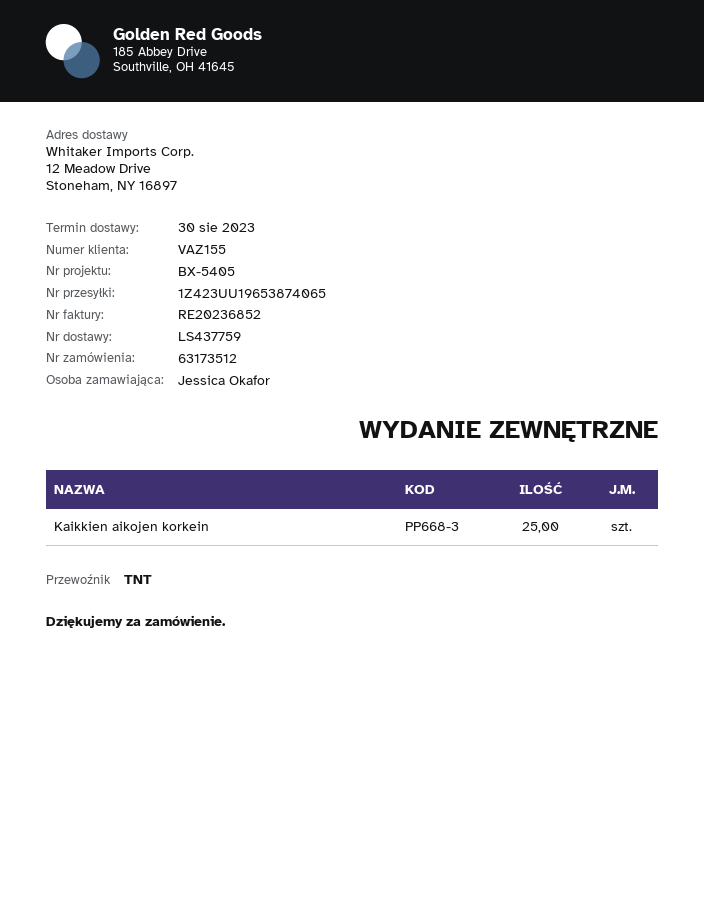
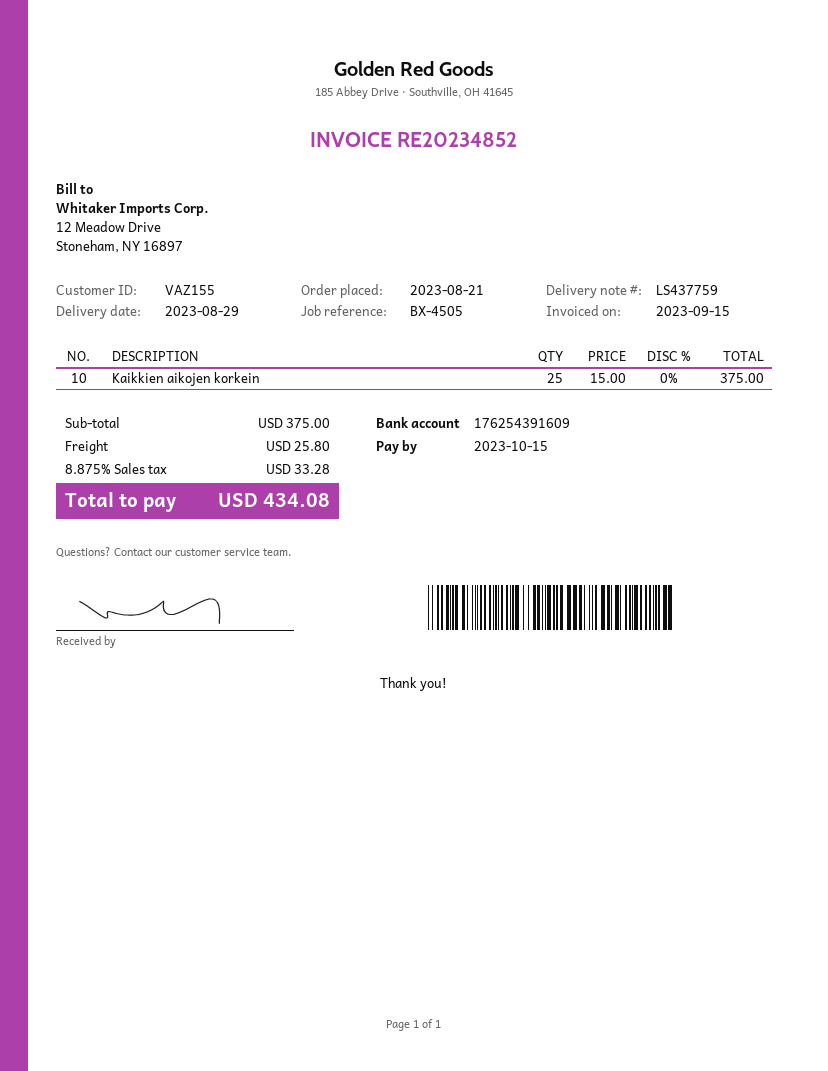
delivery date: 2023-08-30 -> 2023-08-29
invoice number: RE20236852 -> RE20234852
reference: BX-5405 -> BX-4505

